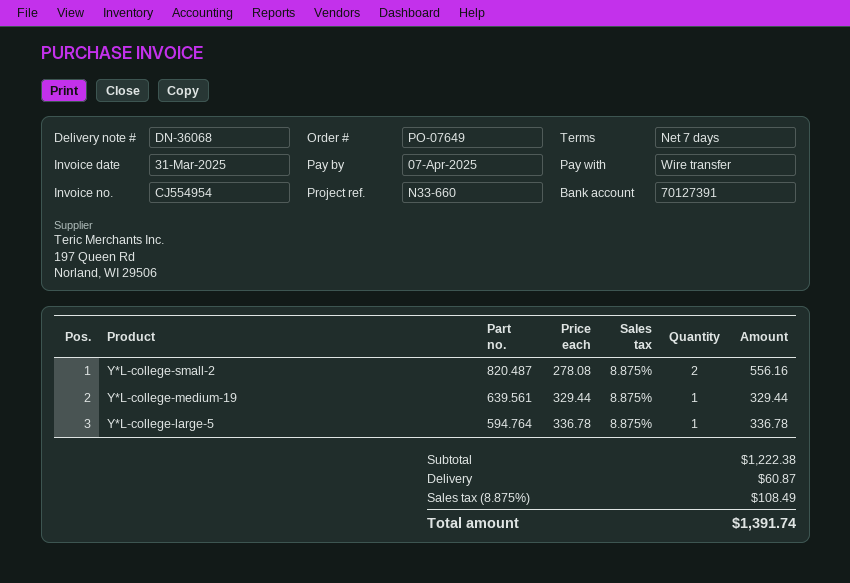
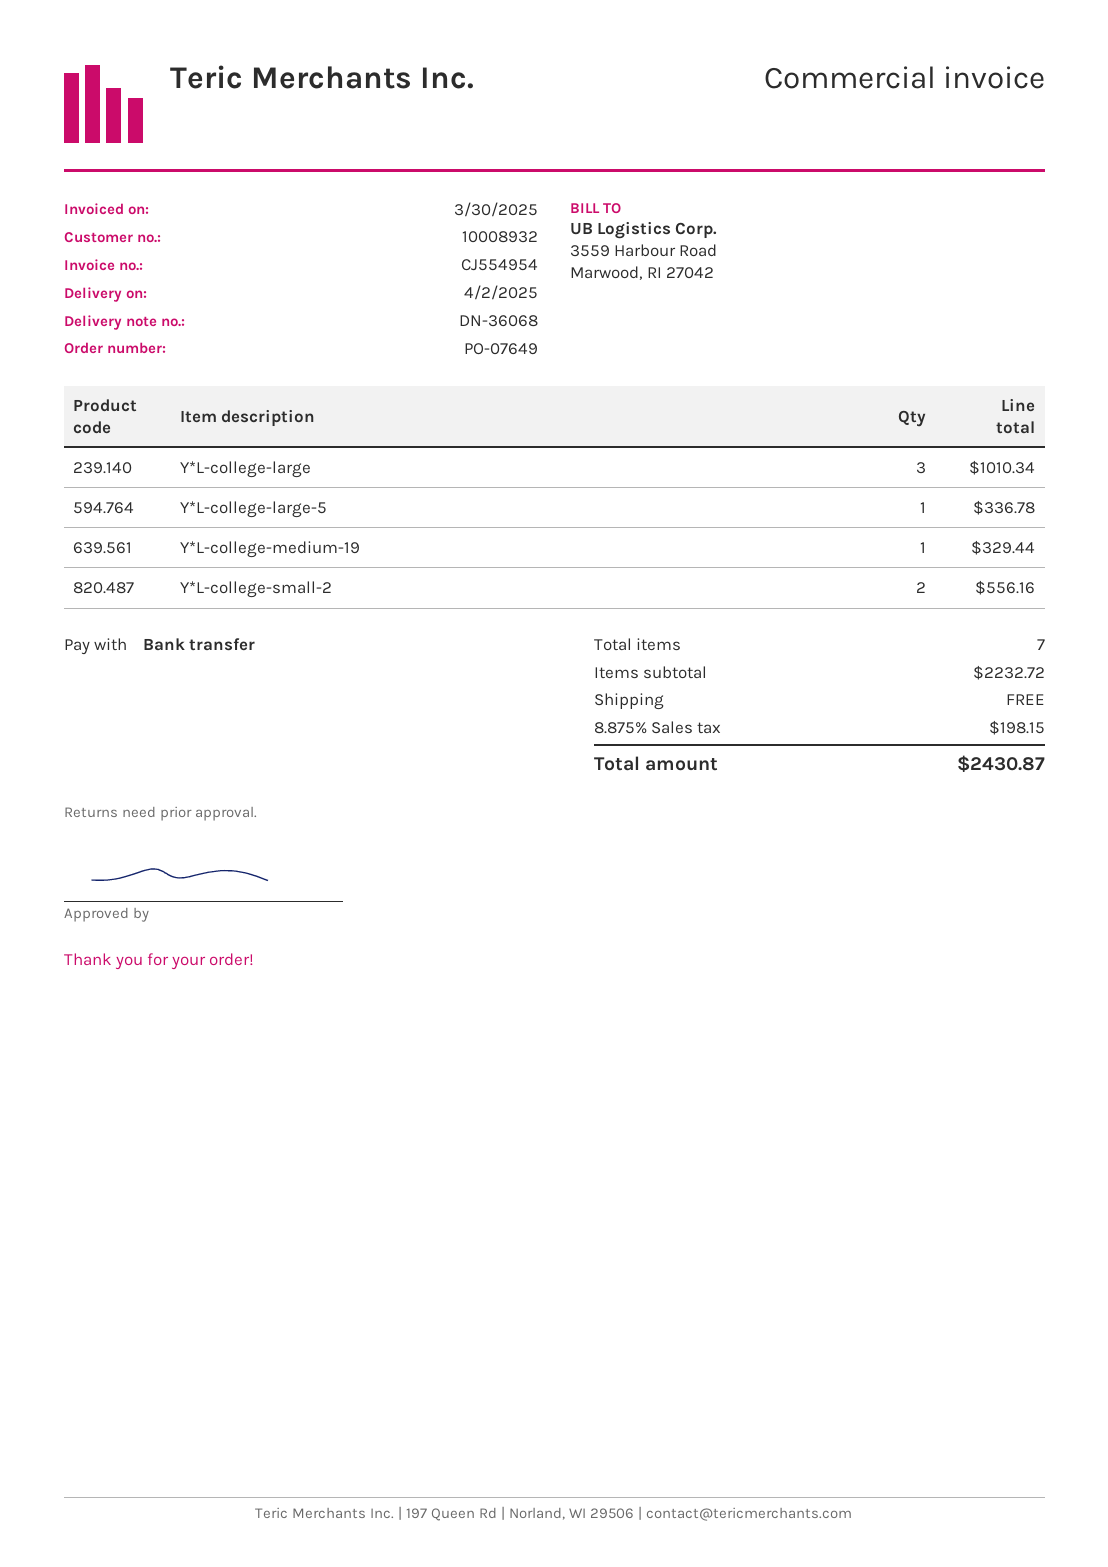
invoice date: 2025-03-31 -> 2025-03-30
Y*L-college-large: none -> 3 for 1010.34
subtotal: 1222.38 -> 2232.72
shipping: 60.87 -> 0.00
tax: 8.875% = 108.49 -> 8.875% = 198.15
total: 1391.74 -> 2430.87

